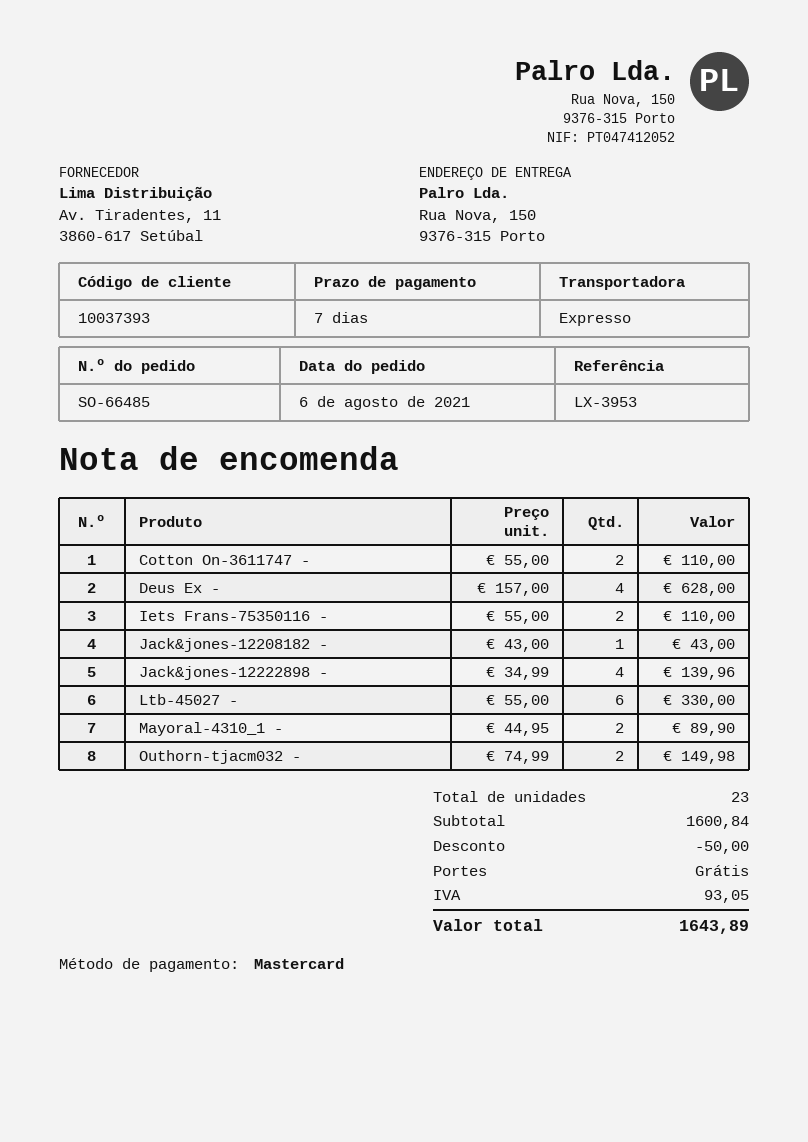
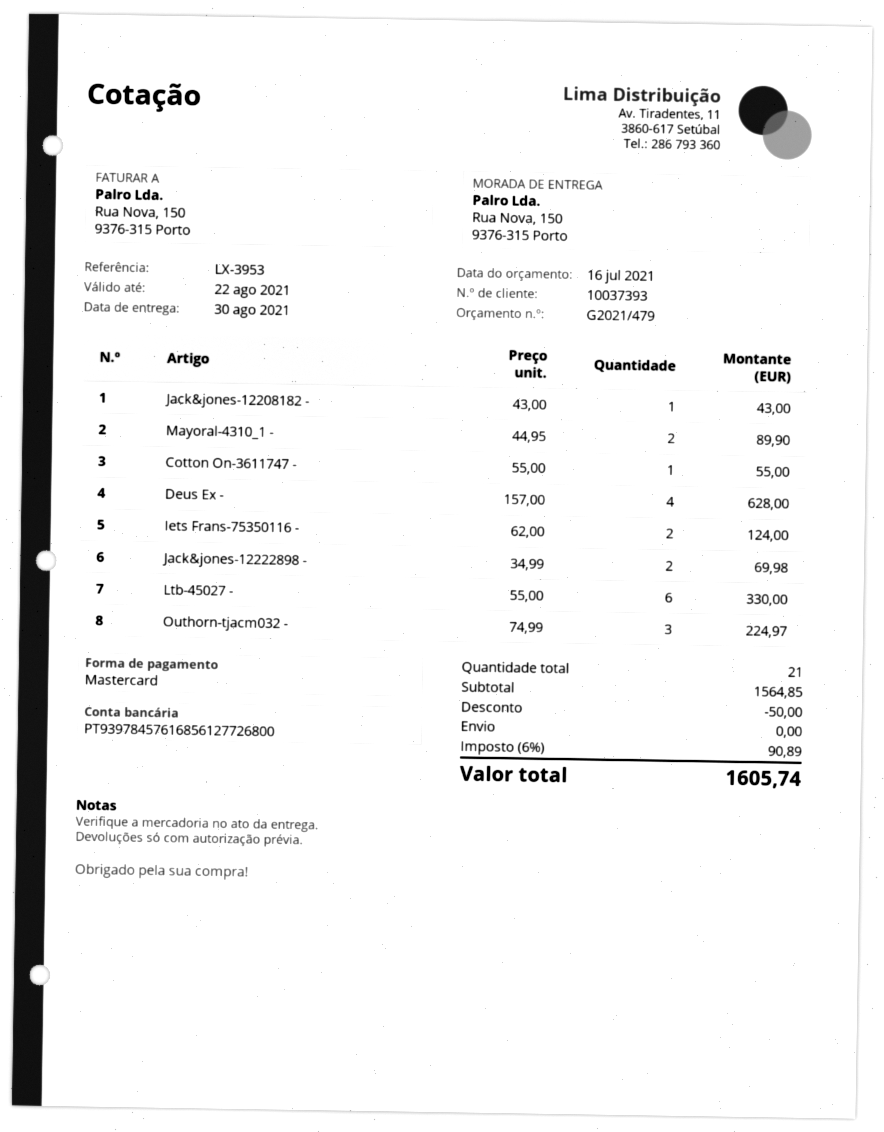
Cotton On-3611747 -: 2 x 55.00 = 110.00 -> 1 x 55.00 = 55.00
Iets Frans-75350116 -: 2 x 55.00 = 110.00 -> 2 x 62.00 = 124.00
Jack&jones-12222898 -: 4 x 34.99 = 139.96 -> 2 x 34.99 = 69.98
Outhorn-tjacm032 -: 2 x 74.99 = 149.98 -> 3 x 74.99 = 224.97
total quantity: 23 -> 21
subtotal: 1600.84 -> 1564.85
tax: 93.05 -> 90.89
total: 1643.89 -> 1605.74

